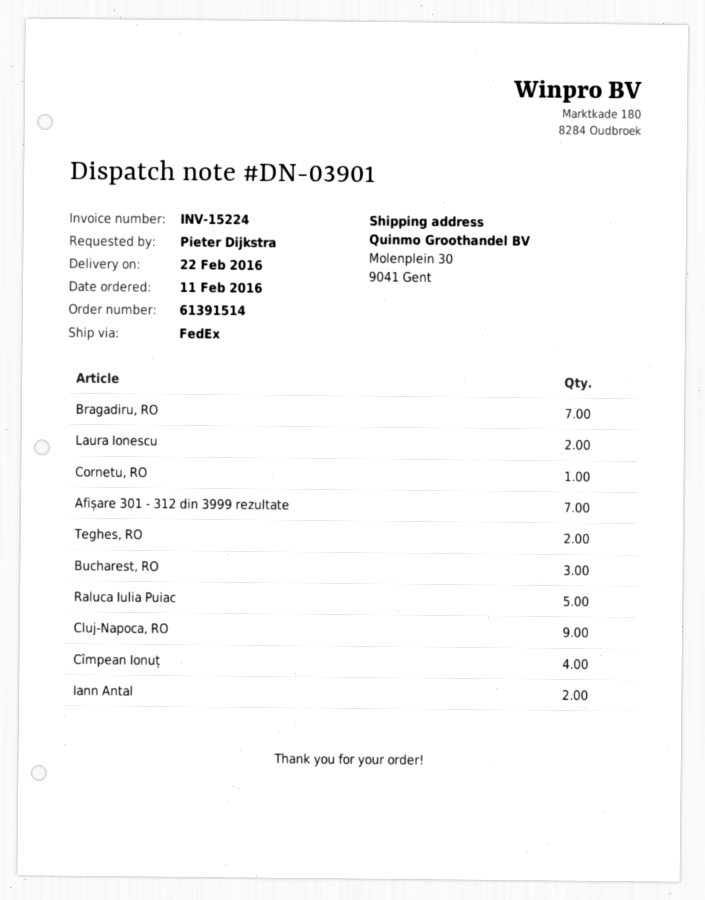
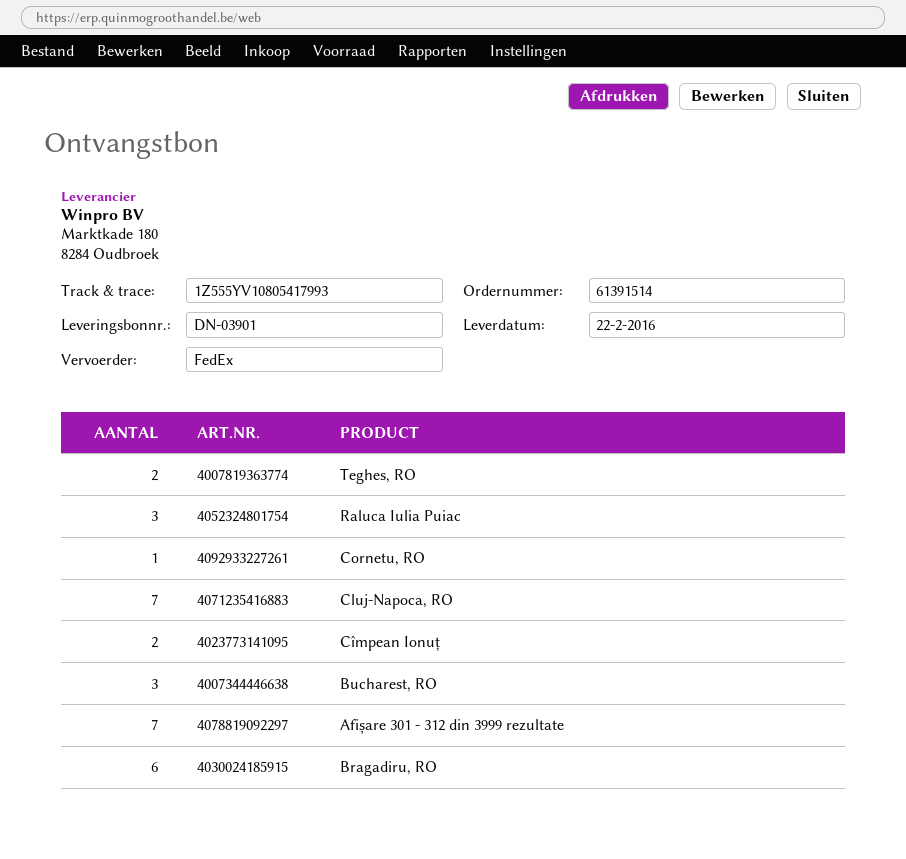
Bragadiru, RO: 7 -> 6
Laura Ionescu: 2 -> none
Raluca Iulia Puiac: 5 -> 3
Cluj-Napoca, RO: 9 -> 7
Cîmpean Ionuț: 4 -> 2
Iann Antal: 2 -> none

